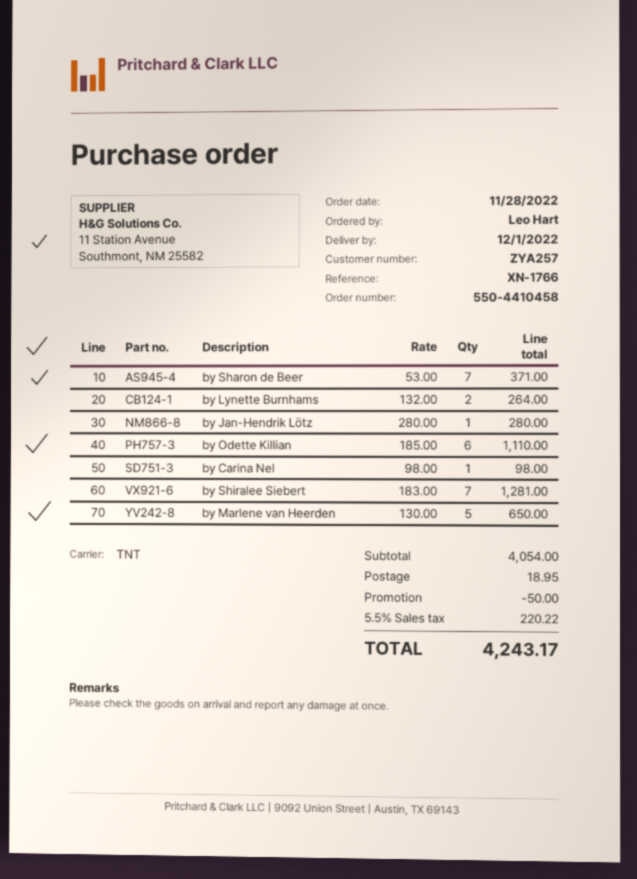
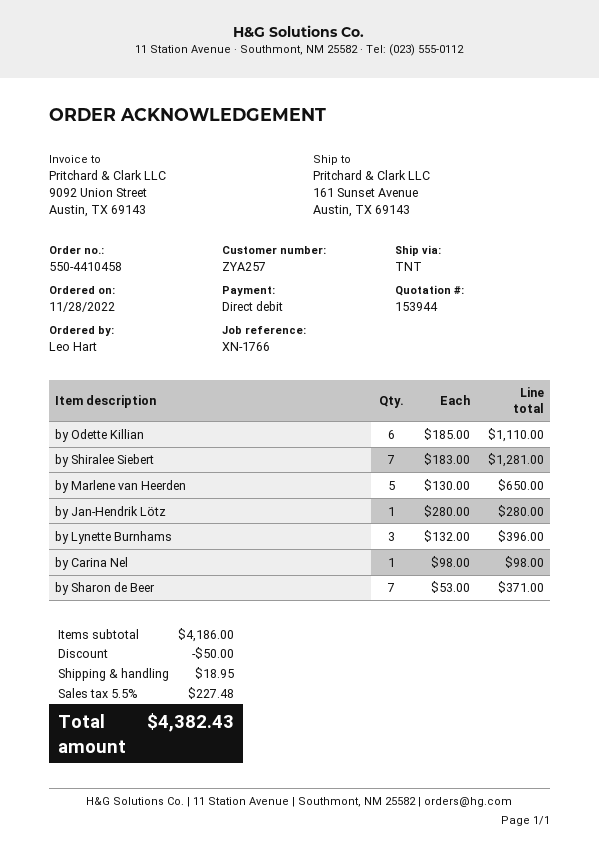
by Lynette Burnhams: 2 x 132.00 = 264.00 -> 3 x 132.00 = 396.00
subtotal: 4054.00 -> 4186.00
tax: 5.5% = 220.22 -> 5.5% = 227.48
total: 4243.17 -> 4382.43

